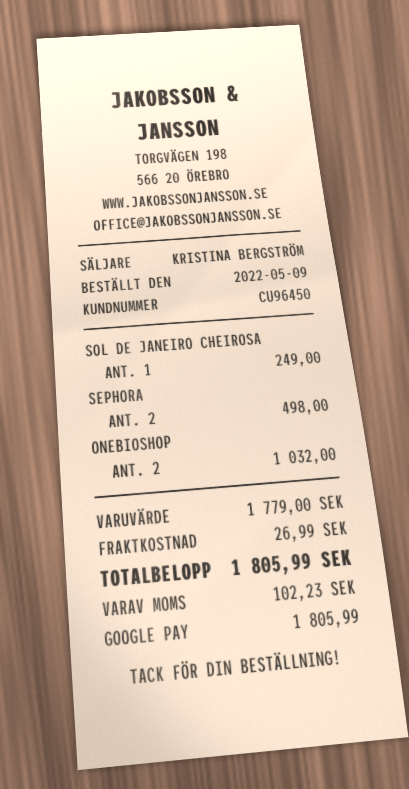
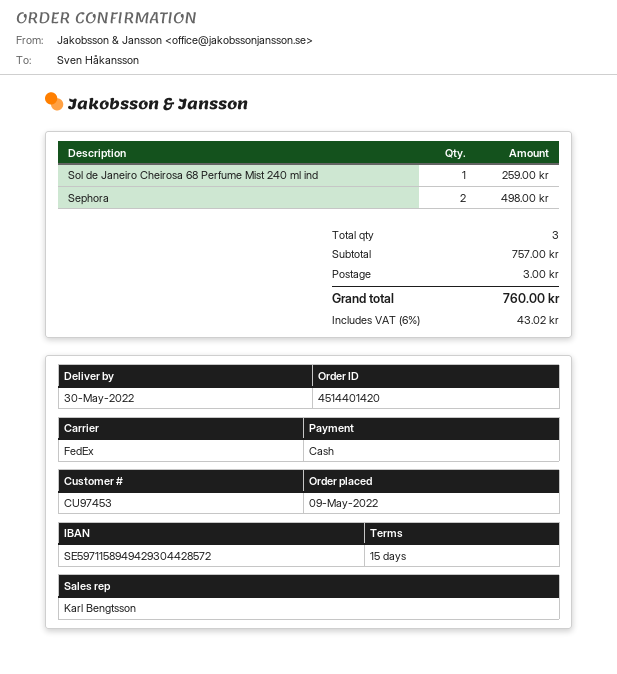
customer number: CU96450 -> CU97453
sales rep: KRISTINA BERGSTRÖM -> Karl Bengtsson
payment method: Google Pay -> cash
SOL DE JANEIRO CHEIROSA: 1 for 249.00 -> 1 for 259.00
ONEBIOSHOP: 2 for 1032.00 -> none
subtotal: 1779.00 -> 757.00
shipping: 26.99 -> 3.00
tax: 102.23 -> 43.02
total: 1805.99 -> 760.00

